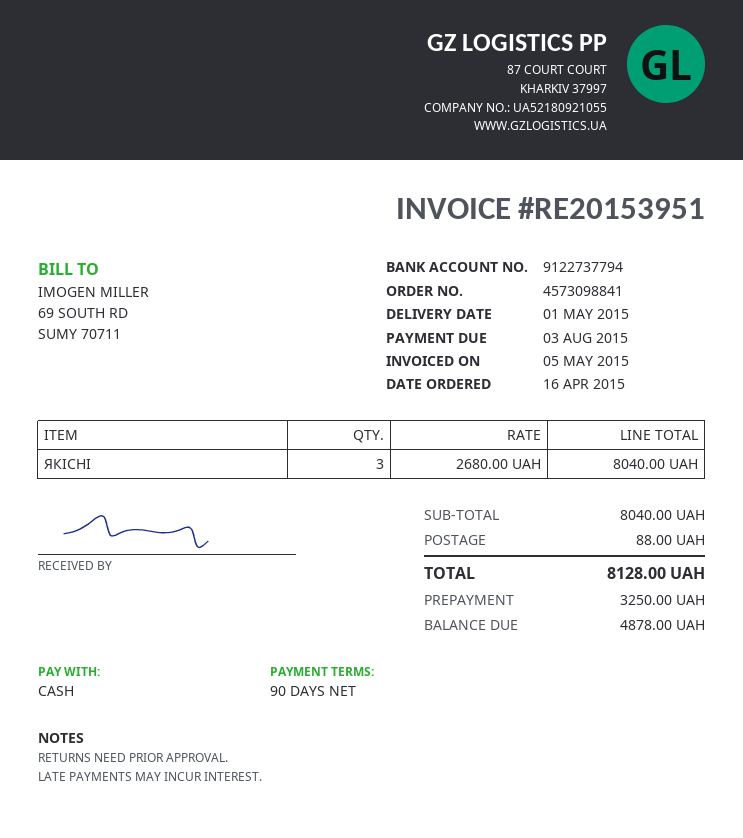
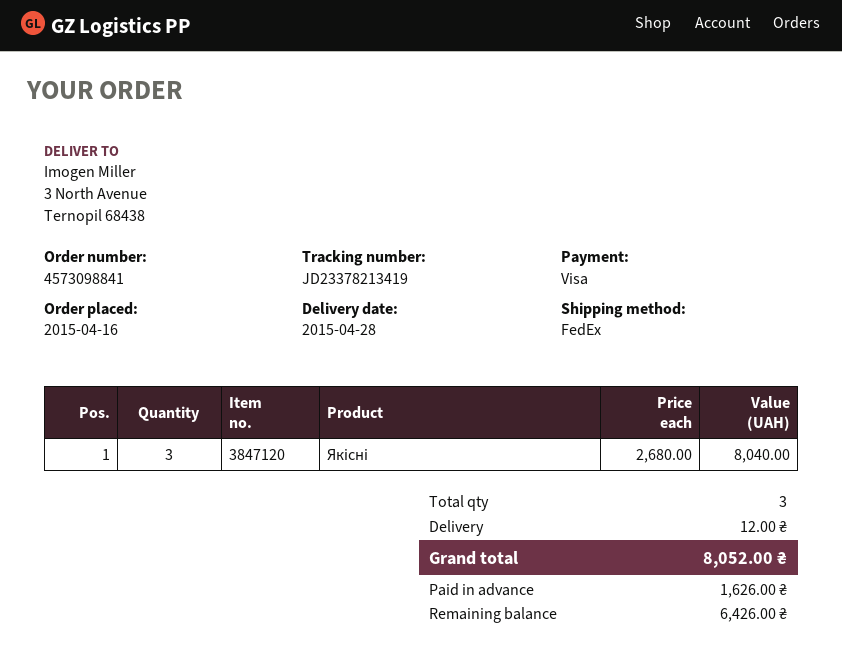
delivery date: 2015-05-01 -> 2015-04-28
payment method: cash -> Visa
shipping: 88.00 -> 12.00
total: 8128.00 -> 8052.00
deposit: 3250.00 -> 1626.00
balance: 4878.00 -> 6426.00

